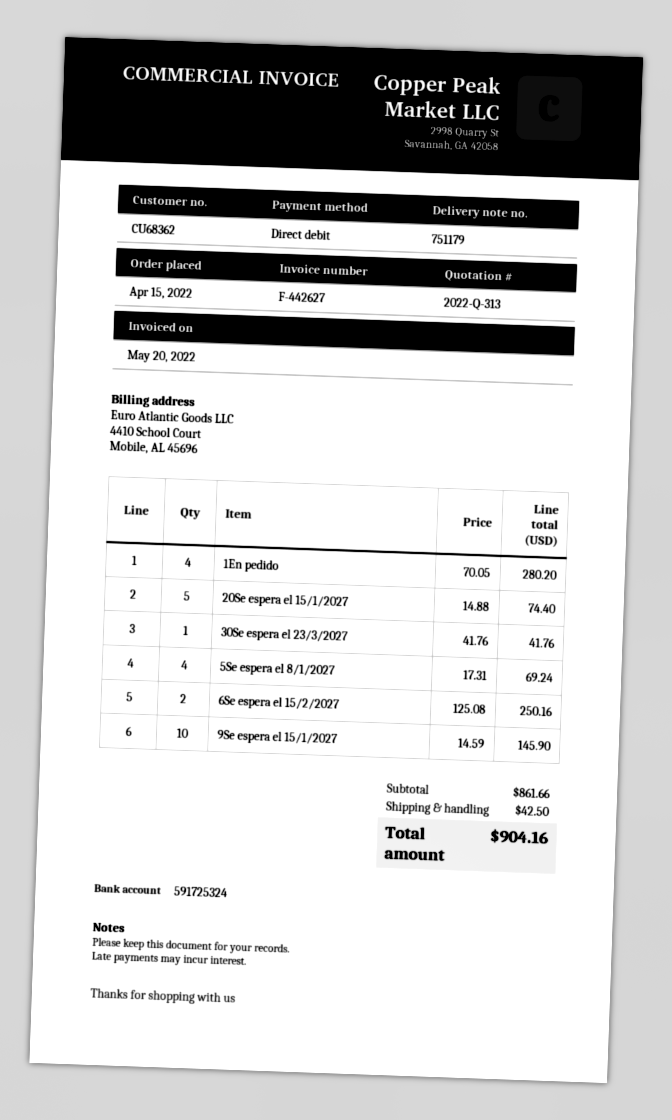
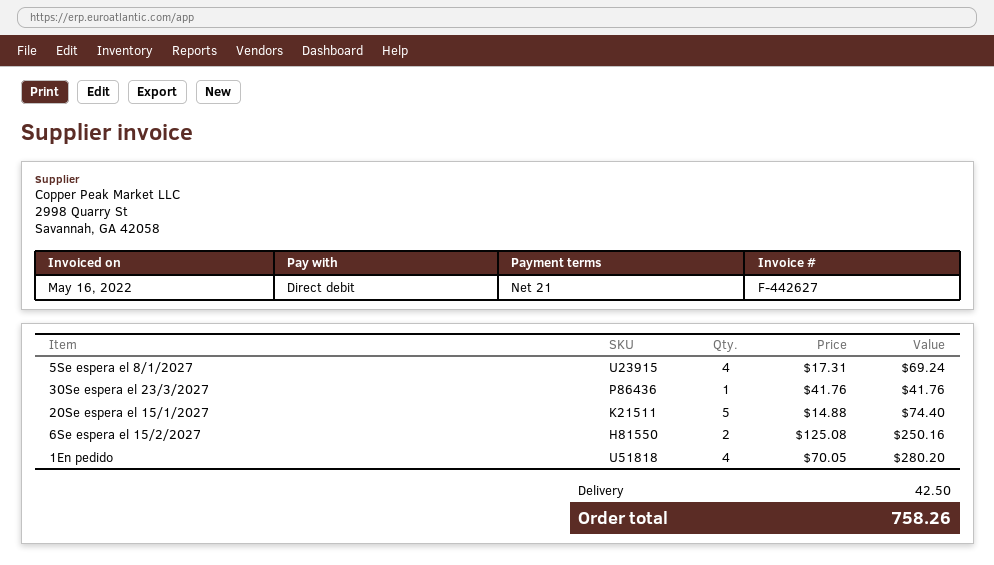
invoice date: 2022-05-20 -> 2022-05-16
9Se espera el 15/1/2027: 10 x 14.59 = 145.90 -> none
total: 904.16 -> 758.26

